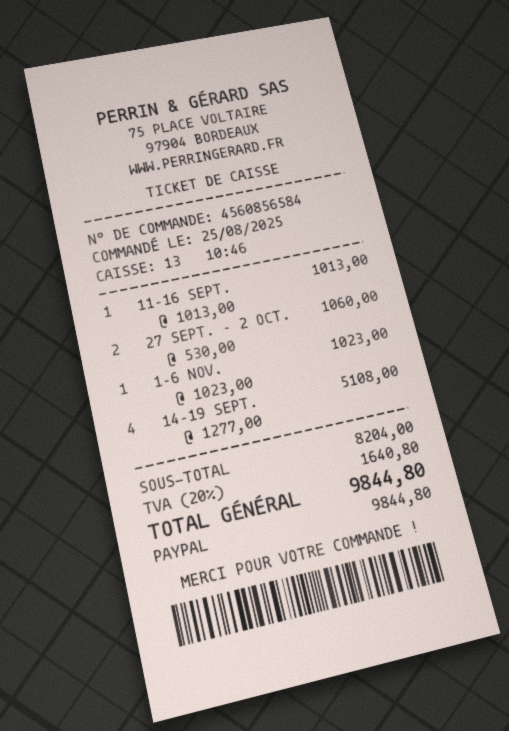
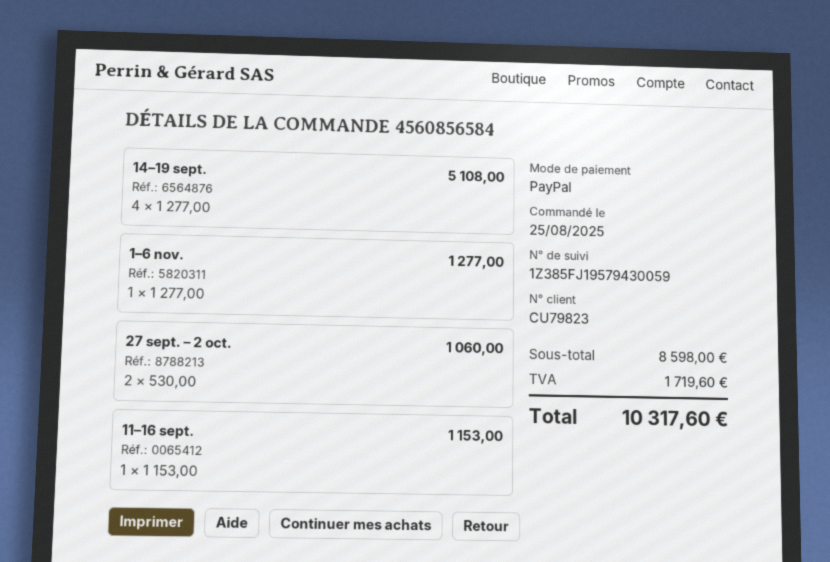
11–16 SEPT.: 1 x 1013.00 = 1013.00 -> 1 x 1153.00 = 1153.00
1–6 NOV.: 1 x 1023.00 = 1023.00 -> 1 x 1277.00 = 1277.00
subtotal: 8204.00 -> 8598.00
tax: 1640.80 -> 1719.60
total: 9844.80 -> 10317.60

